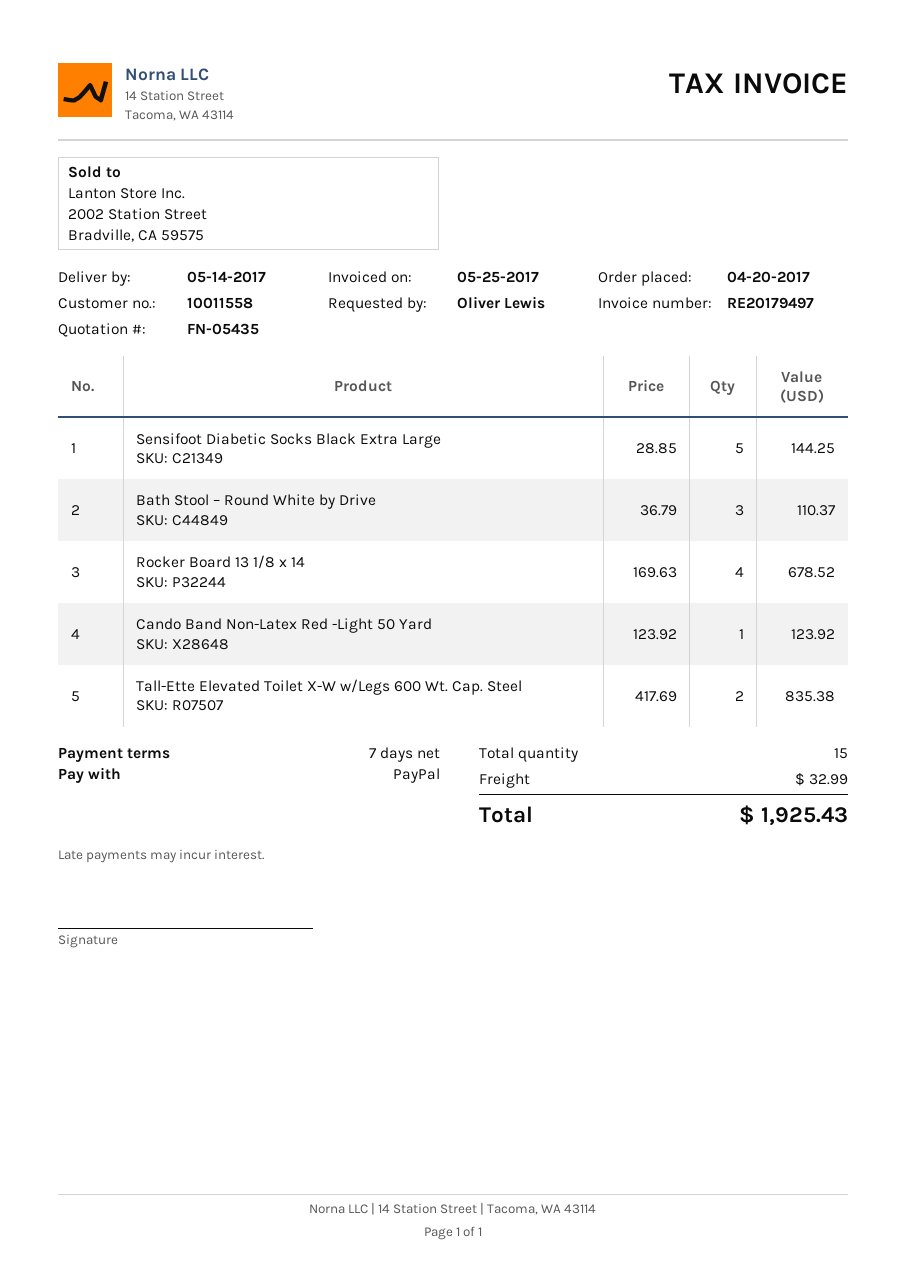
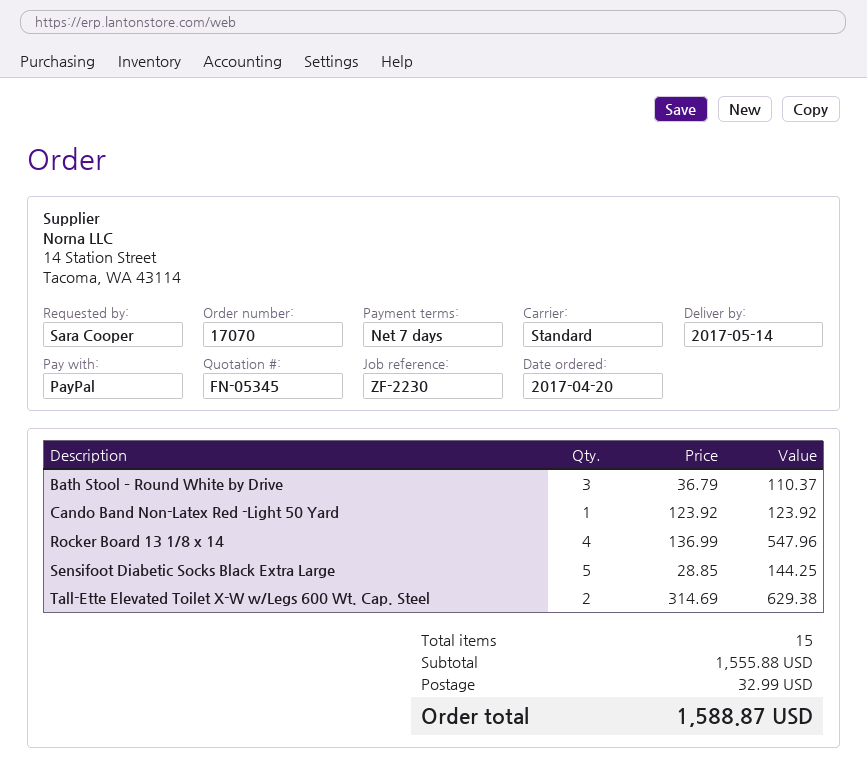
quote number: FN-05435 -> FN-05345
ordered by: Oliver Lewis -> Sara Cooper
Rocker Board 13 1/8 x 14: 4 x 169.63 = 678.52 -> 4 x 136.99 = 547.96
Tall-Ette Elevated Toilet X-W w/Legs 600 Wt. Cap. Steel: 2 x 417.69 = 835.38 -> 2 x 314.69 = 629.38
total: 1925.43 -> 1588.87

